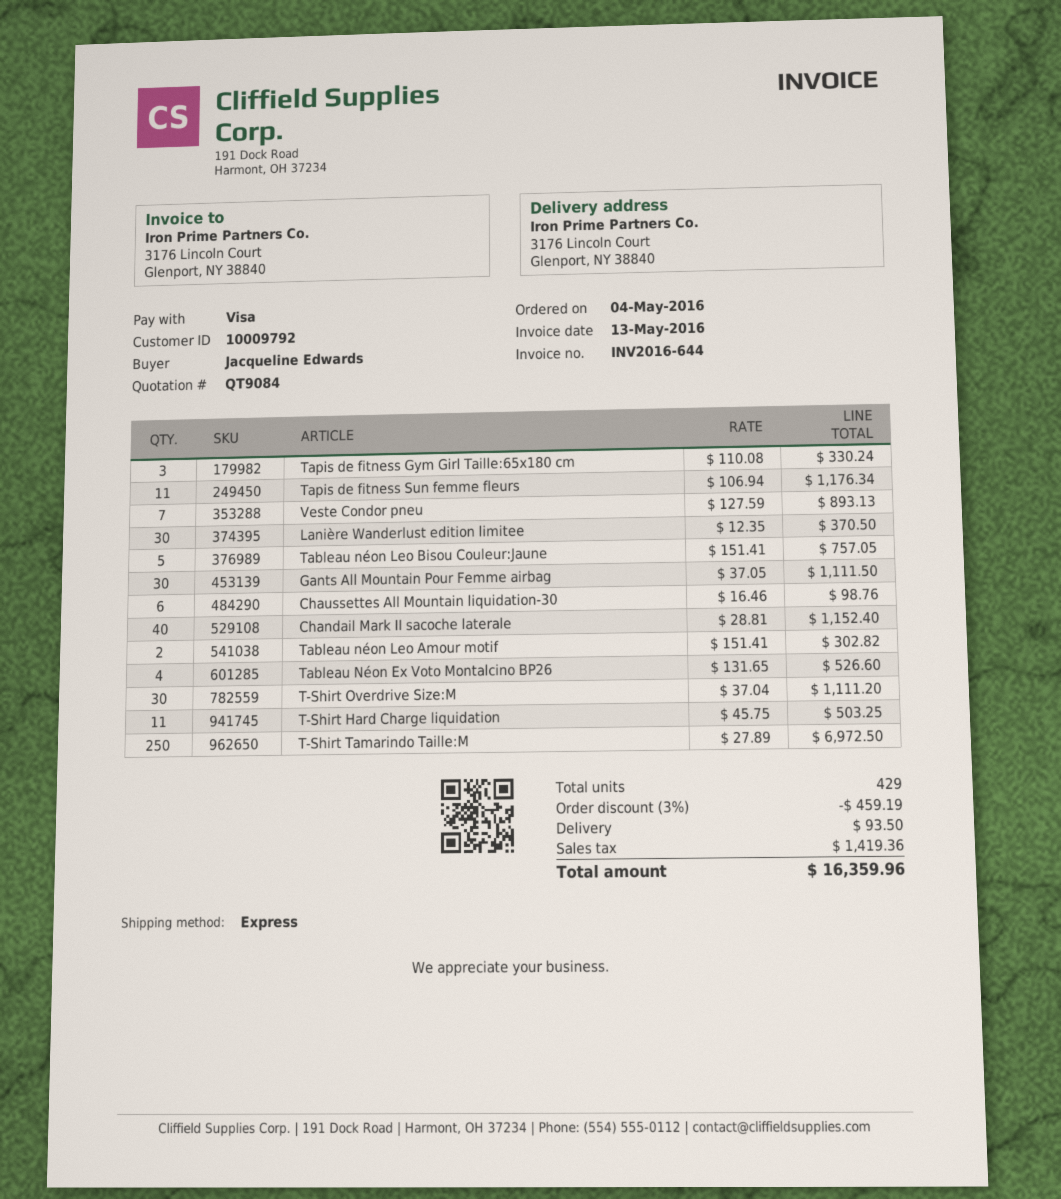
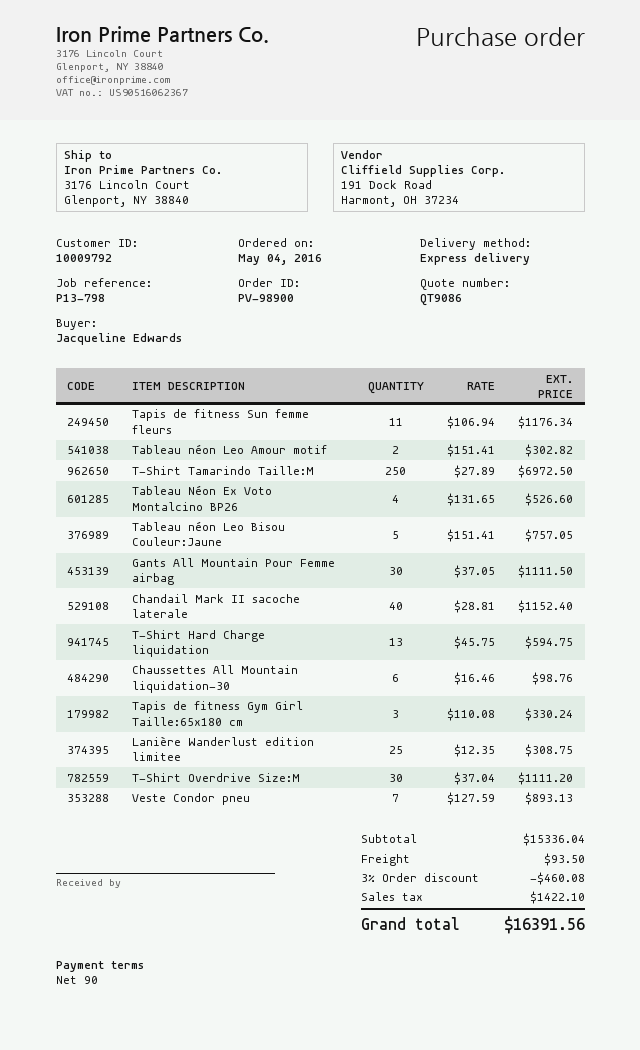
quote number: QT9084 -> QT9086
Lanière Wanderlust edition limitee: 30 x 12.35 = 370.50 -> 25 x 12.35 = 308.75
T-Shirt Hard Charge liquidation: 11 x 45.75 = 503.25 -> 13 x 45.75 = 594.75
discount: 3% = 459.19 -> 3% = 460.08
tax: 1419.36 -> 1422.10
total: 16359.96 -> 16391.56

